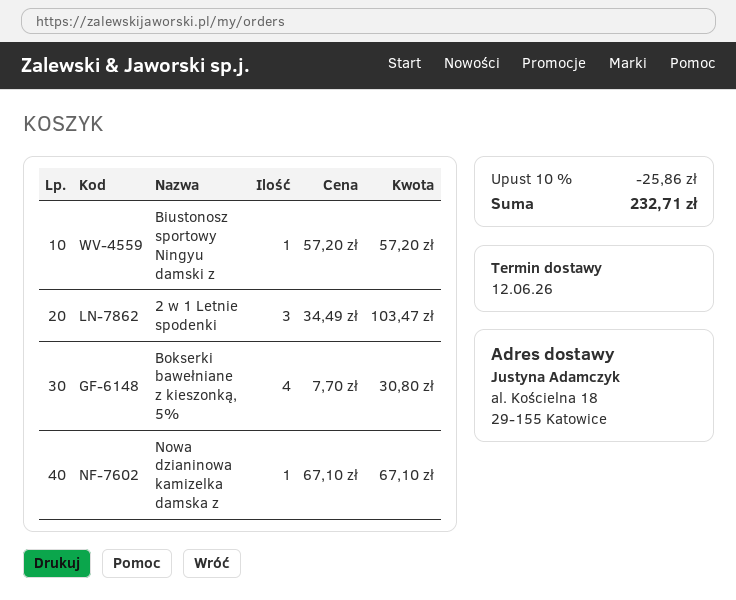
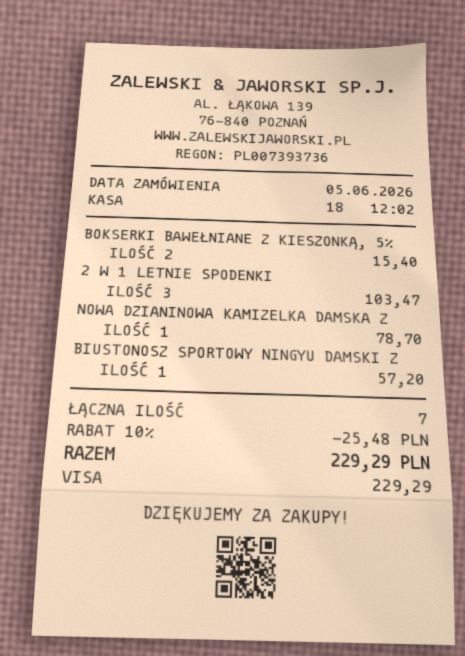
Bokserki bawełniane z kieszonką, 5%: 4 for 30.80 -> 2 for 15.40
Nowa dzianinowa kamizelka damska z: 1 for 67.10 -> 1 for 78.70
discount: 10% = 25.86 -> 10% = 25.48
total: 232.71 -> 229.29

